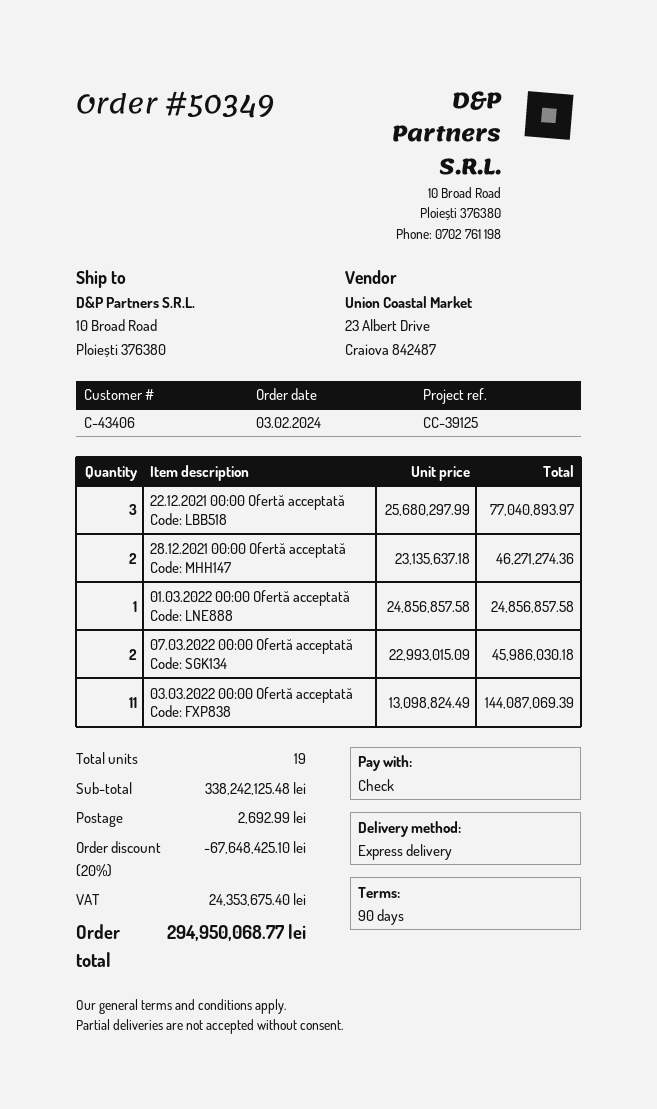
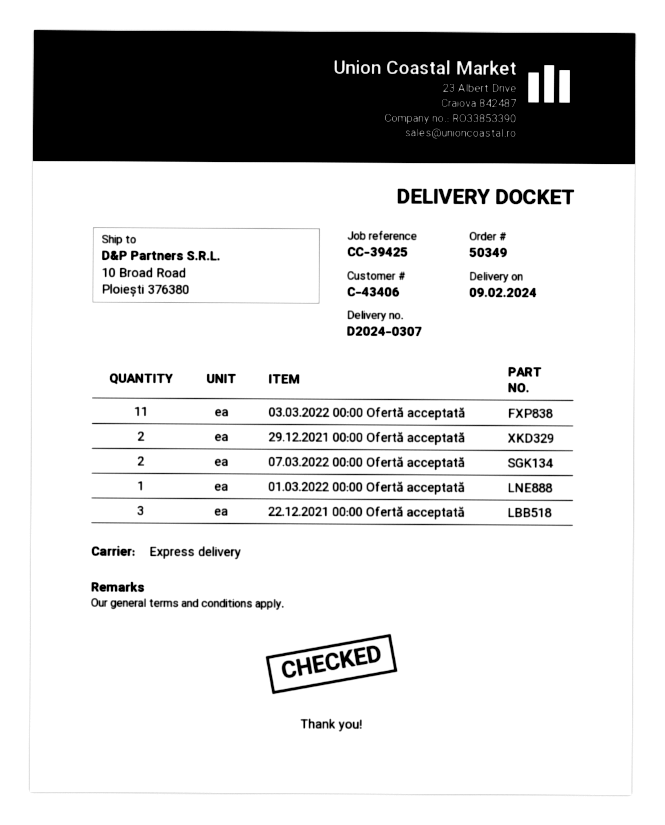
reference: CC-39125 -> CC-39425
28.12.2021 00:00 Ofertă acceptată: 2 -> none
29.12.2021 00:00 Ofertă acceptată: none -> 2

